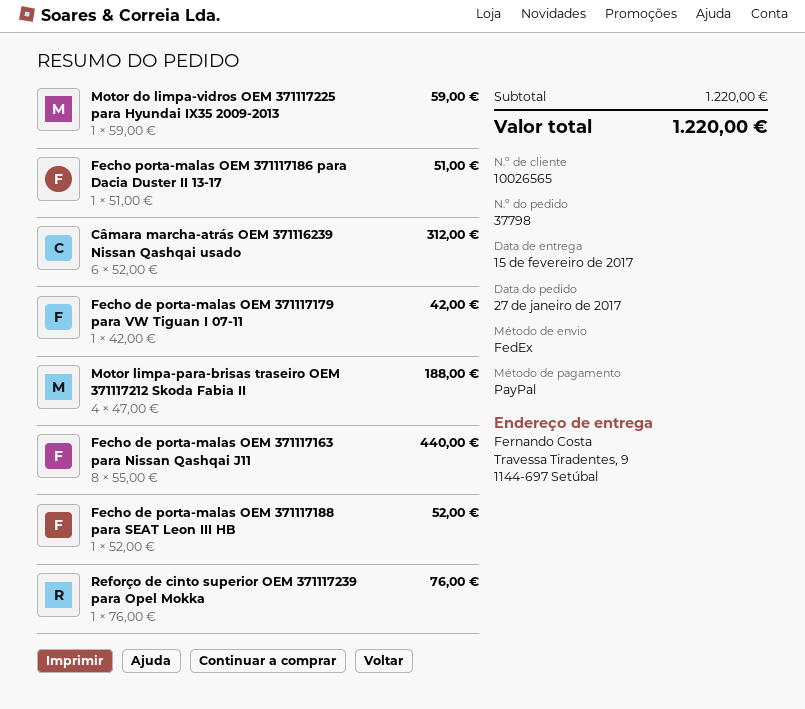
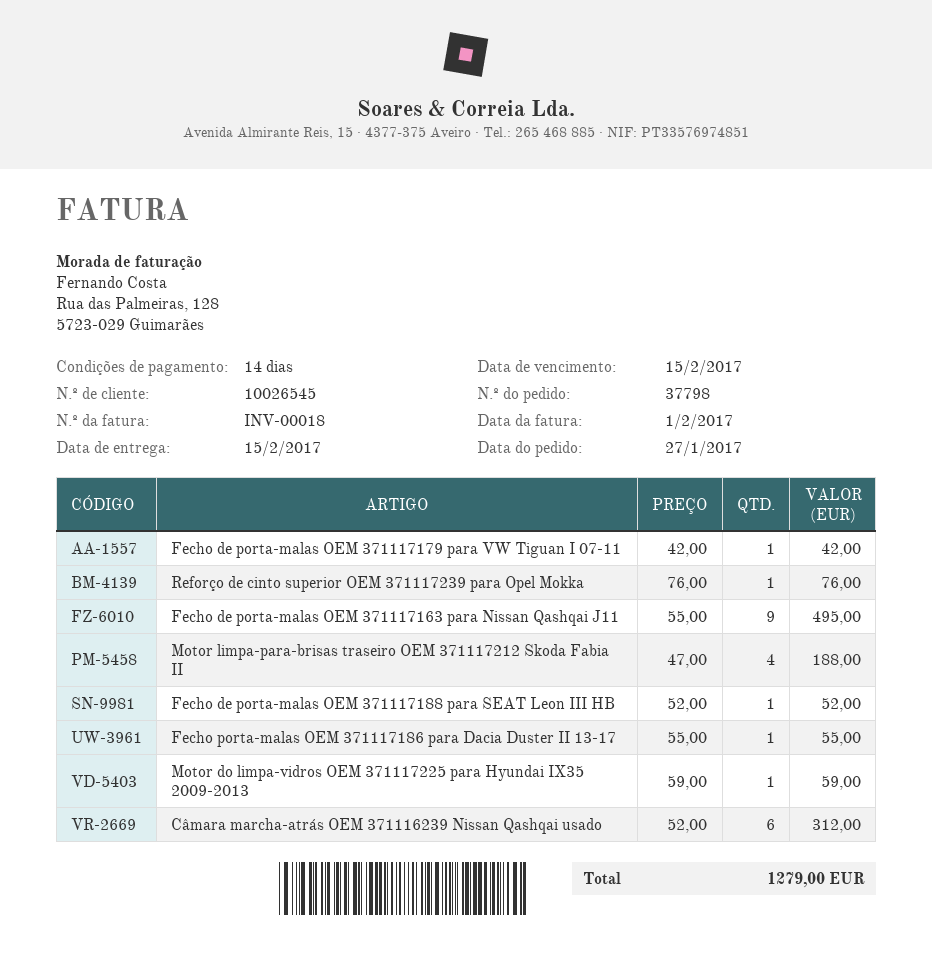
customer number: 10026565 -> 10026545
Fecho porta-malas OEM 371117186 para Dacia Duster II 13-17: 1 x 51.00 = 51.00 -> 1 x 55.00 = 55.00
Fecho de porta-malas OEM 371117163 para Nissan Qashqai J11: 8 x 55.00 = 440.00 -> 9 x 55.00 = 495.00
total: 1220.00 -> 1279.00

